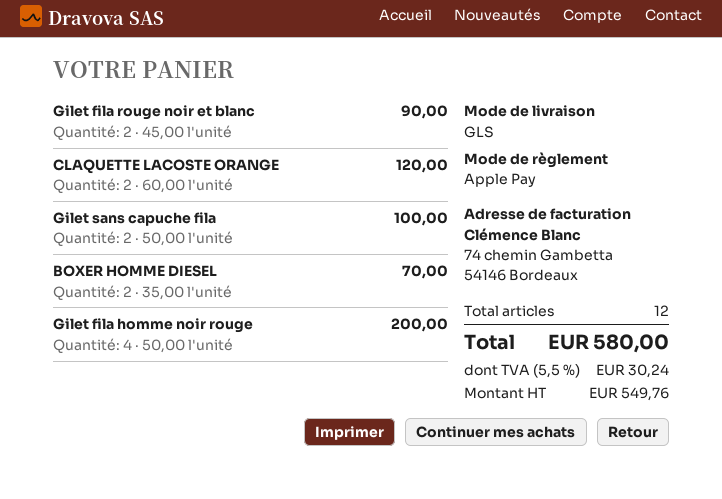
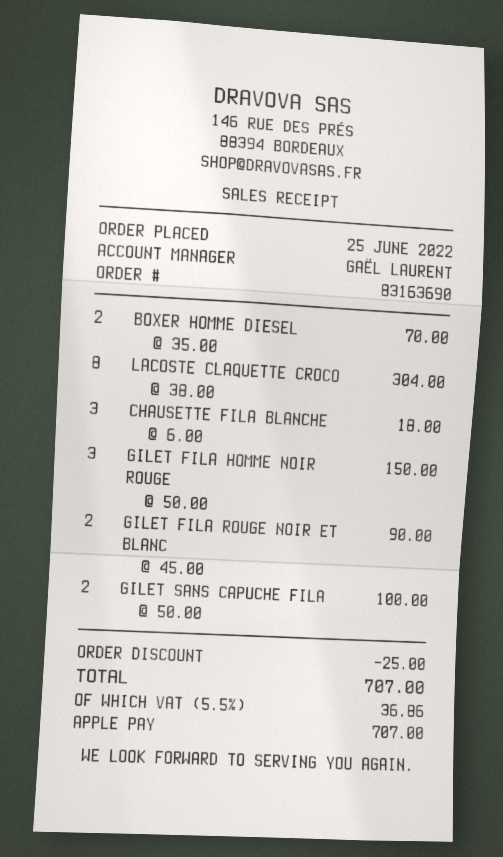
CLAQUETTE LACOSTE ORANGE: 2 x 60.00 = 120.00 -> none
Gilet fila homme noir rouge: 4 x 50.00 = 200.00 -> 3 x 50.00 = 150.00
LACOSTE CLAQUETTE CROCO: none -> 8 x 38.00 = 304.00
CHAUSETTE FILA BLANCHE: none -> 3 x 6.00 = 18.00
discount: none -> 25.00
tax: 5.5% = 30.24 -> 5.5% = 36.86
total: 580.00 -> 707.00

